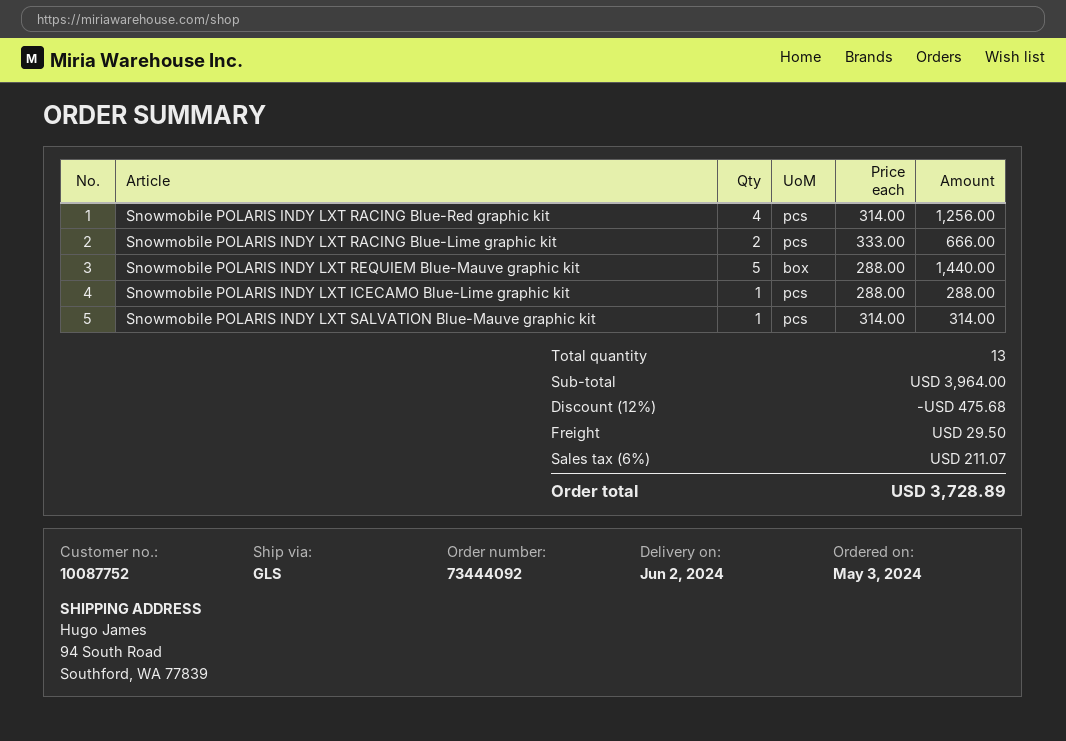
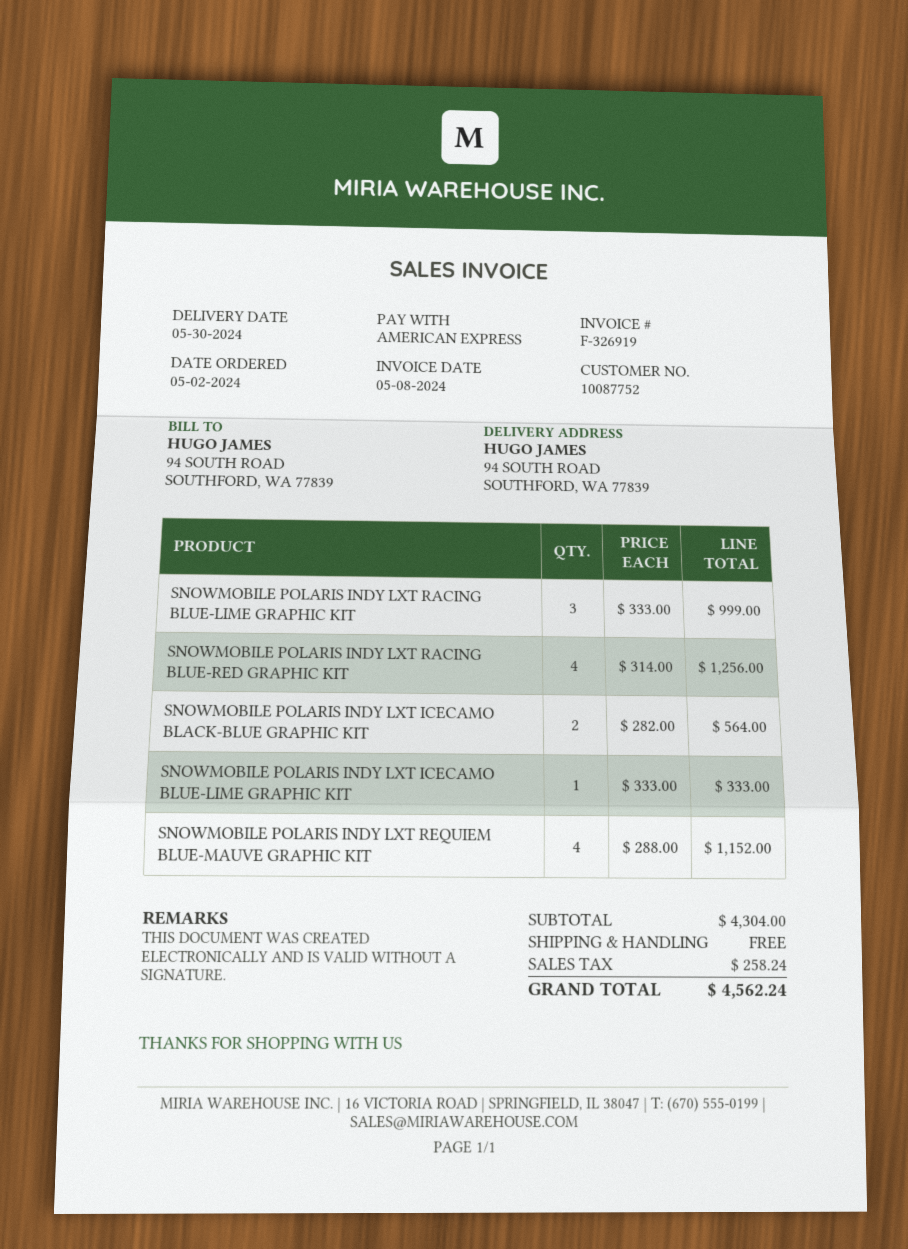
order date: 2024-05-03 -> 2024-05-02
delivery date: 2024-06-02 -> 2024-05-30
Snowmobile POLARIS INDY LXT RACING Blue-Lime graphic kit: 2 x 333.00 = 666.00 -> 3 x 333.00 = 999.00
Snowmobile POLARIS INDY LXT REQUIEM Blue-Mauve graphic kit: 5 x 288.00 = 1440.00 -> 4 x 288.00 = 1152.00
Snowmobile POLARIS INDY LXT ICECAMO Blue-Lime graphic kit: 1 x 288.00 = 288.00 -> 1 x 333.00 = 333.00
Snowmobile POLARIS INDY LXT SALVATION Blue-Mauve graphic kit: 1 x 314.00 = 314.00 -> none
SNOWMOBILE POLARIS INDY LXT ICECAMO BLACK-BLUE GRAPHIC KIT: none -> 2 x 282.00 = 564.00
subtotal: 3964.00 -> 4304.00
discount: 12% = 475.68 -> none
shipping: 29.50 -> 0.00
tax: 211.07 -> 258.24
total: 3728.89 -> 4562.24

